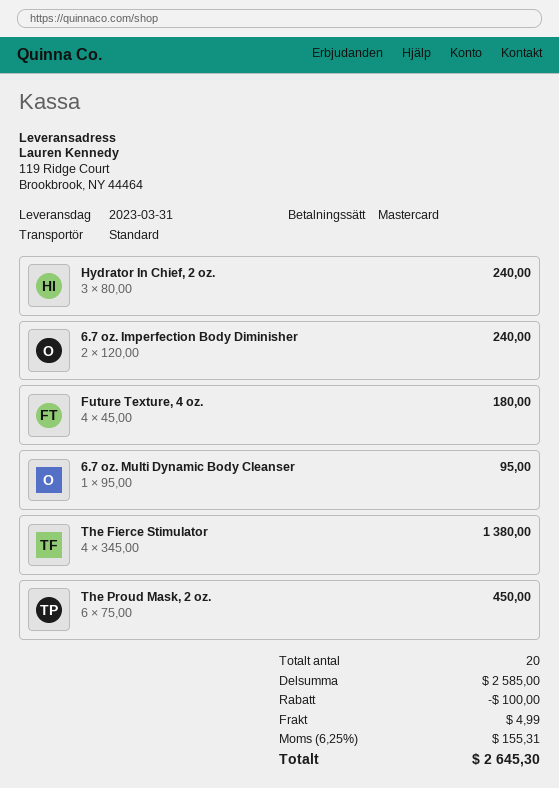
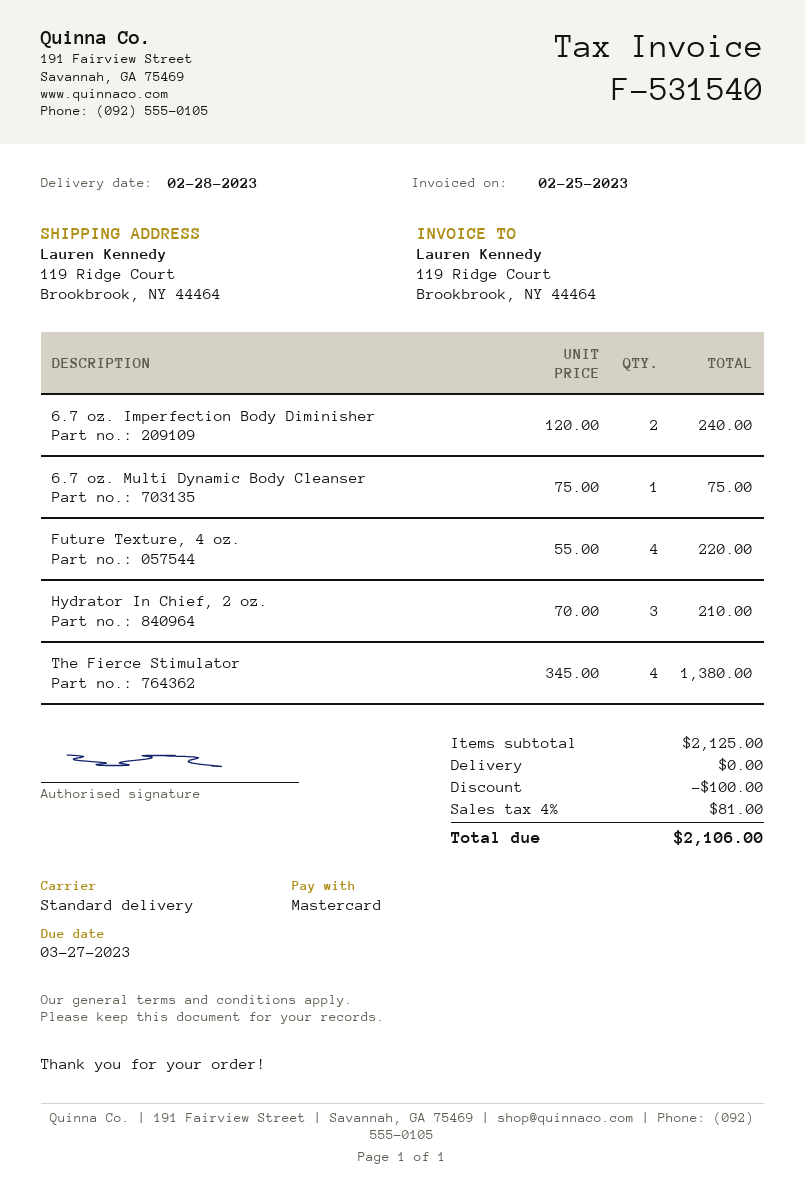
delivery date: 2023-03-31 -> 2023-02-28
Hydrator In Chief, 2 oz.: 3 x 80.00 = 240.00 -> 3 x 70.00 = 210.00
Future Texture, 4 oz.: 4 x 45.00 = 180.00 -> 4 x 55.00 = 220.00
6.7 oz. Multi Dynamic Body Cleanser: 1 x 95.00 = 95.00 -> 1 x 75.00 = 75.00
The Proud Mask, 2 oz.: 6 x 75.00 = 450.00 -> none
subtotal: 2585.00 -> 2125.00
shipping: 4.99 -> 0.00
tax: 6.25% = 155.31 -> 4% = 81.00
total: 2645.30 -> 2106.00

